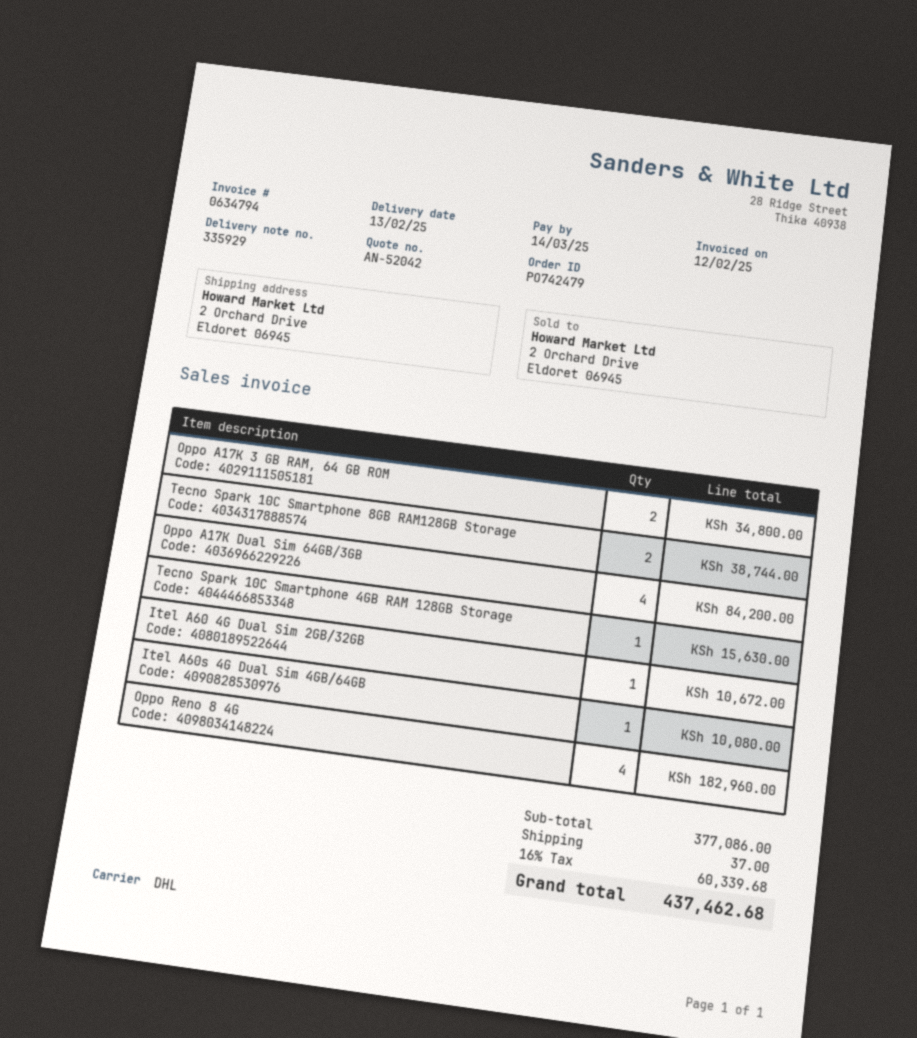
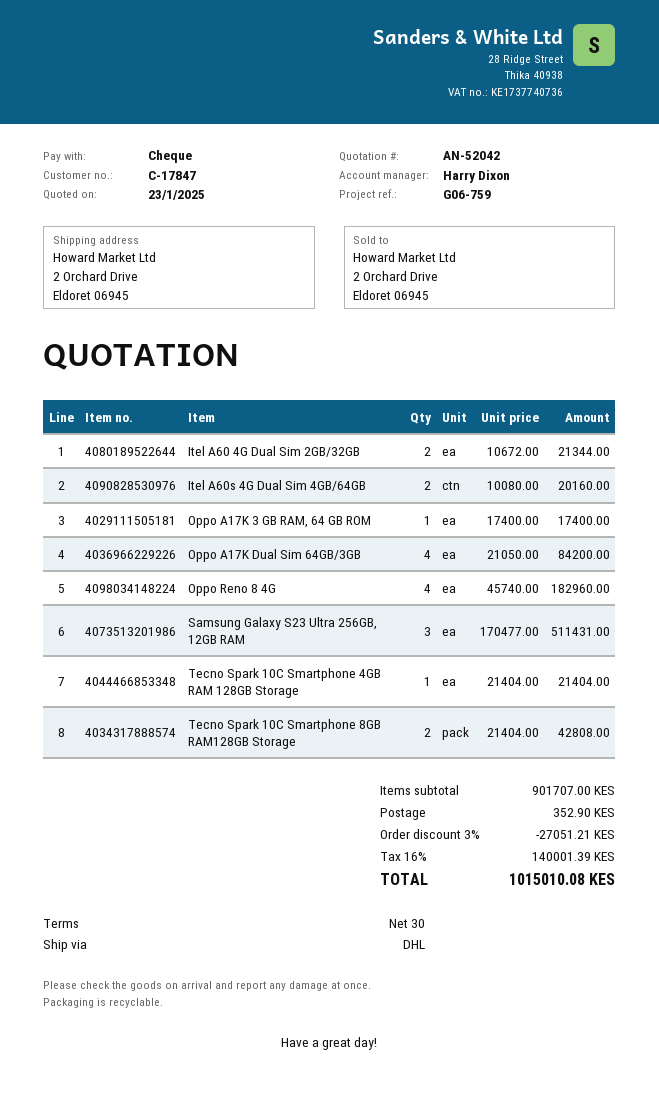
Oppo A17K 3 GB RAM, 64 GB ROM: 2 for 34800.00 -> 1 for 17400.00
Tecno Spark 10C Smartphone 8GB RAM128GB Storage: 2 for 38744.00 -> 2 for 42808.00
Tecno Spark 10C Smartphone 4GB RAM 128GB Storage: 1 for 15630.00 -> 1 for 21404.00
Itel A60 4G Dual Sim 2GB/32GB: 1 for 10672.00 -> 2 for 21344.00
Itel A60s 4G Dual Sim 4GB/64GB: 1 for 10080.00 -> 2 for 20160.00
Samsung Galaxy S23 Ultra 256GB, 12GB RAM: none -> 3 for 511431.00
subtotal: 377086.00 -> 901707.00
discount: none -> 3% = 27051.21
shipping: 37.00 -> 352.90
tax: 16% = 60339.68 -> 16% = 140001.39
total: 437462.68 -> 1015010.08

